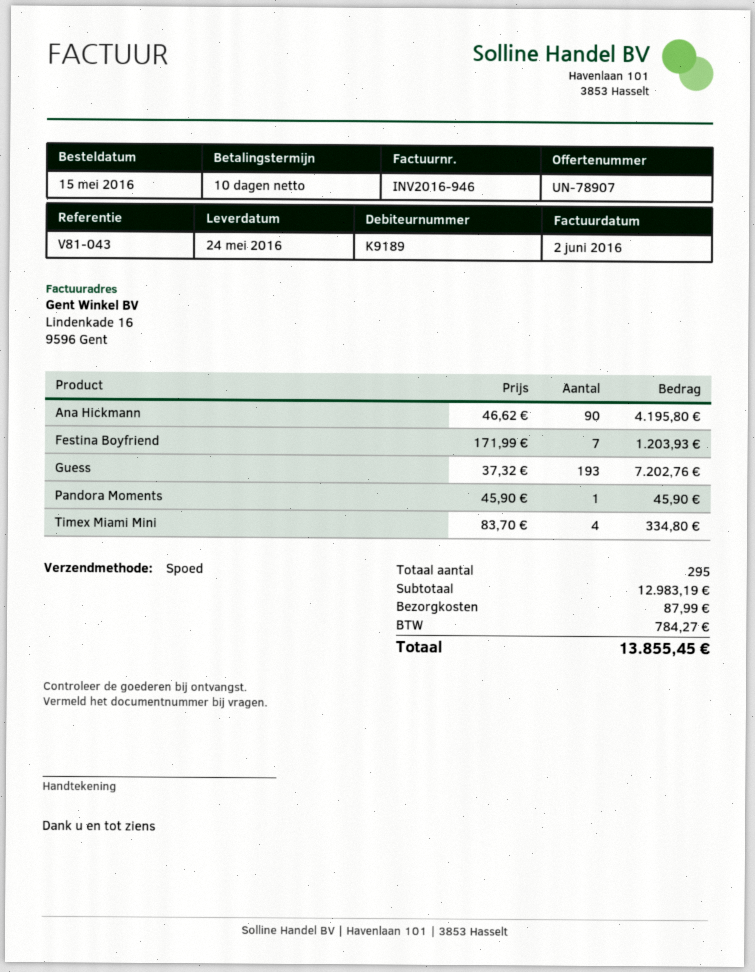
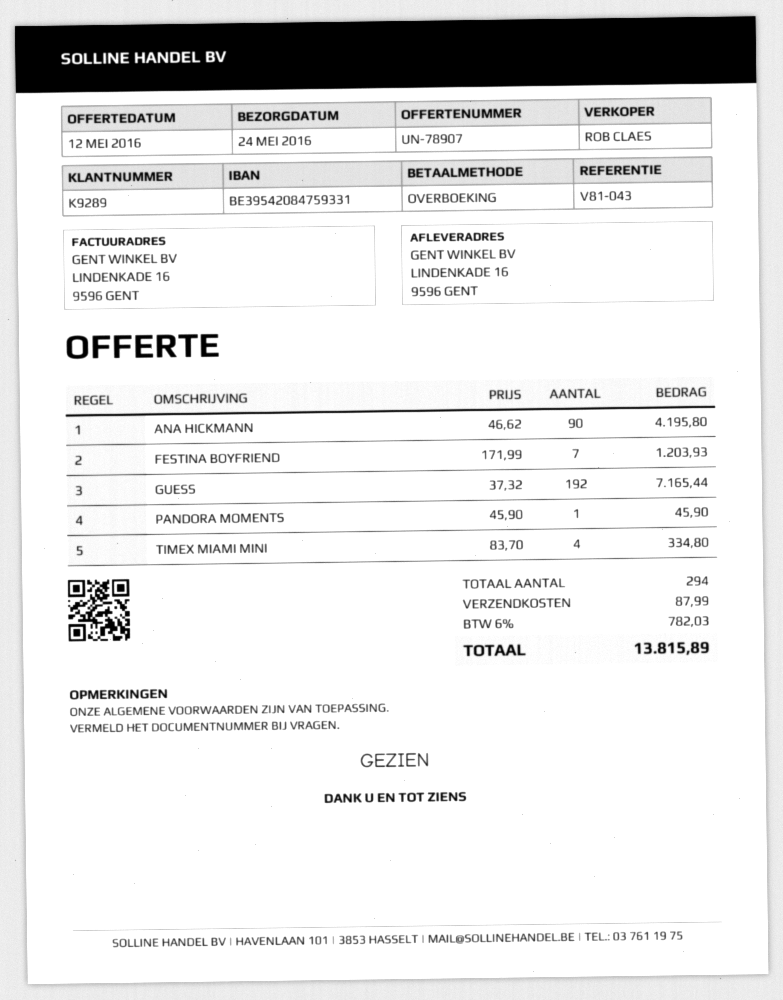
customer number: K9189 -> K9289
Guess: 193 x 37.32 = 7202.76 -> 192 x 37.32 = 7165.44
total quantity: 295 -> 294
tax: 784.27 -> 782.03
total: 13855.45 -> 13815.89

